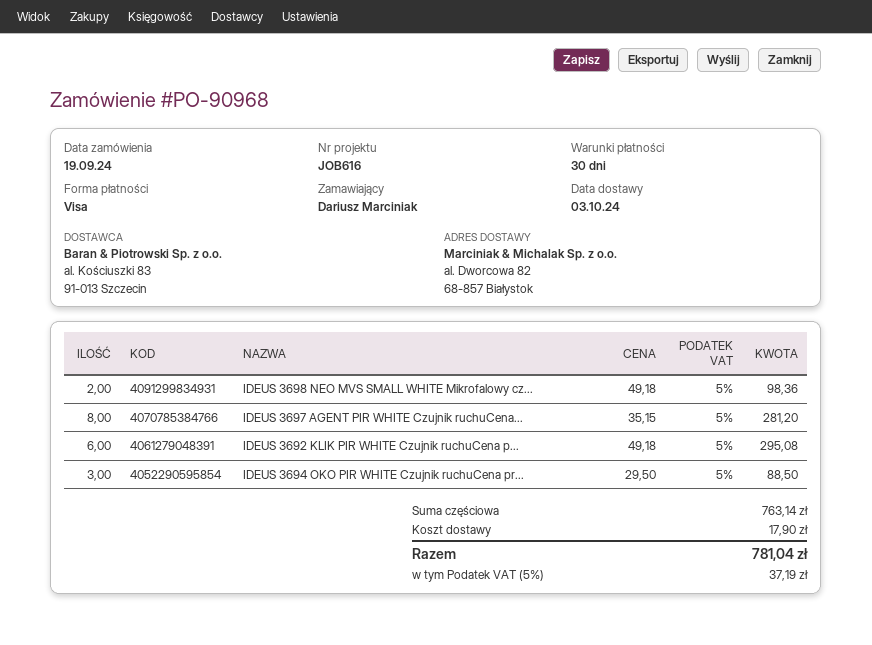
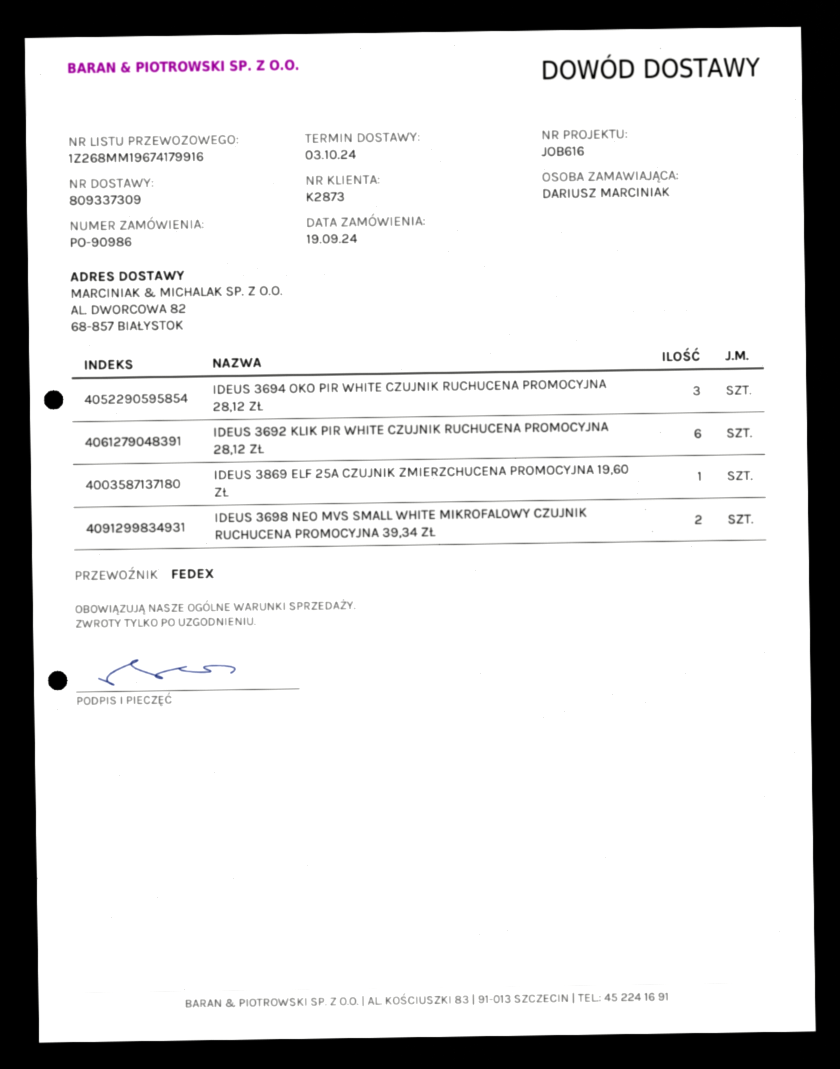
order number: PO-90968 -> PO-90986
IDEUS 3697 AGENT PIR WHITE Czujnik ruchuCena...: 8 -> none
IDEUS 3869 ELF 25A CZUJNIK ZMIERZCHUCENA PROMOCYJNA 19,60 ZŁ: none -> 1

